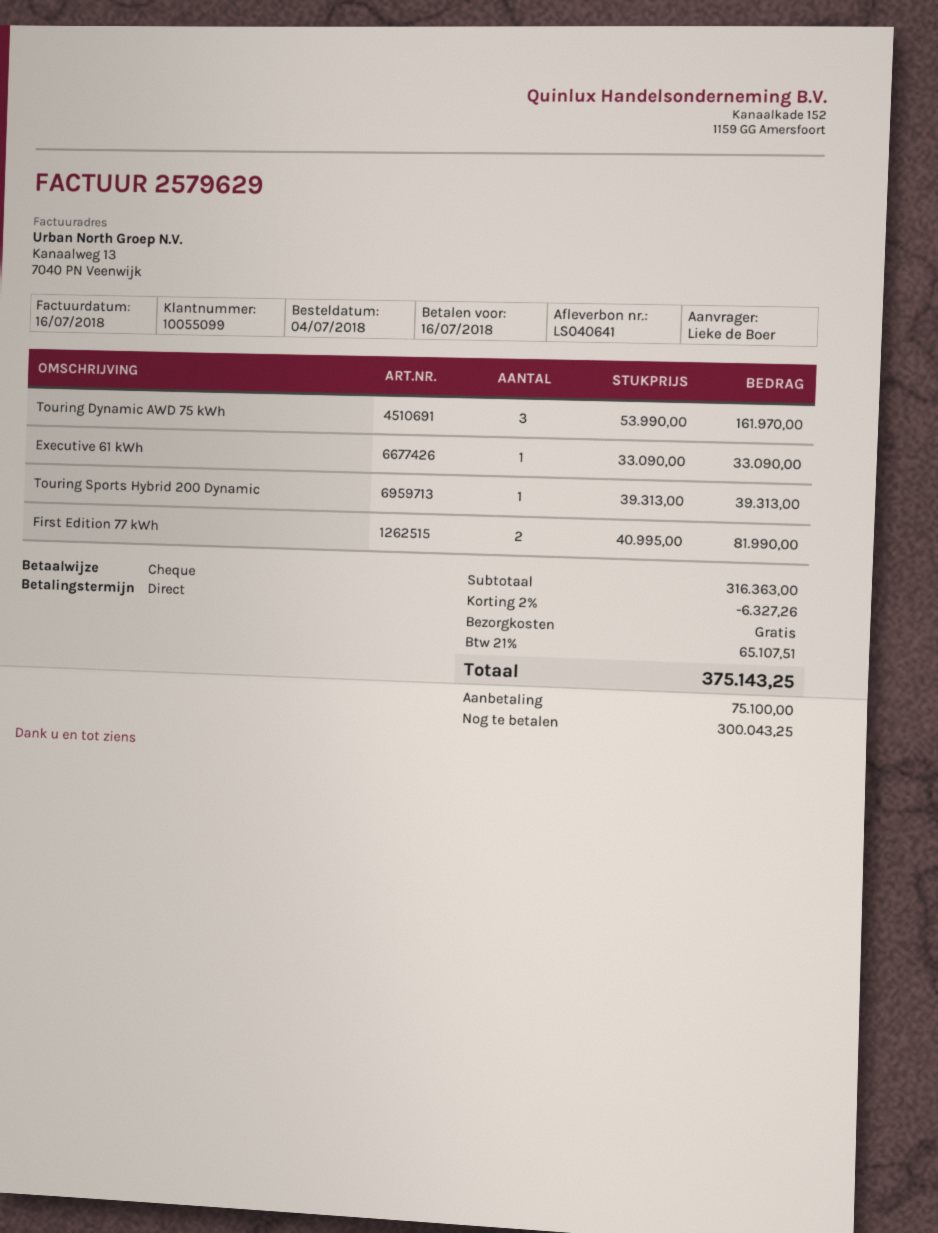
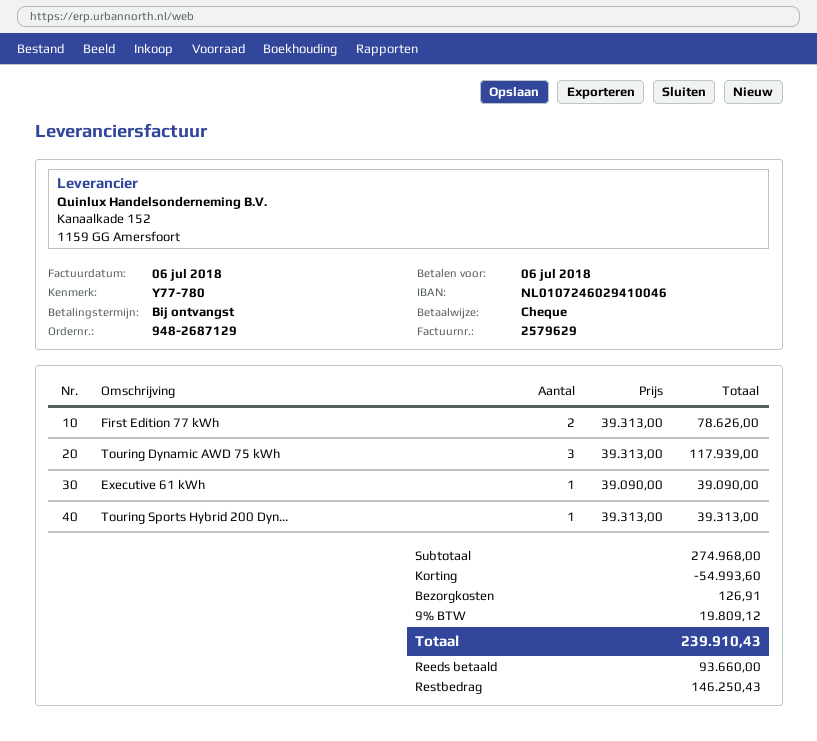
invoice date: 2018-07-16 -> 2018-07-06
due date: 2018-07-16 -> 2018-07-06
Touring Dynamic AWD 75 kWh: 3 x 53990.00 = 161970.00 -> 3 x 39313.00 = 117939.00
Executive 61 kWh: 1 x 33090.00 = 33090.00 -> 1 x 39090.00 = 39090.00
First Edition 77 kWh: 2 x 40995.00 = 81990.00 -> 2 x 39313.00 = 78626.00
subtotal: 316363.00 -> 274968.00
discount: 6327.26 -> 54993.60
shipping: 0.00 -> 126.91
tax: 21% = 65107.51 -> 9% = 19809.12
total: 375143.25 -> 239910.43
deposit: 75100.00 -> 93660.00
balance: 300043.25 -> 146250.43

